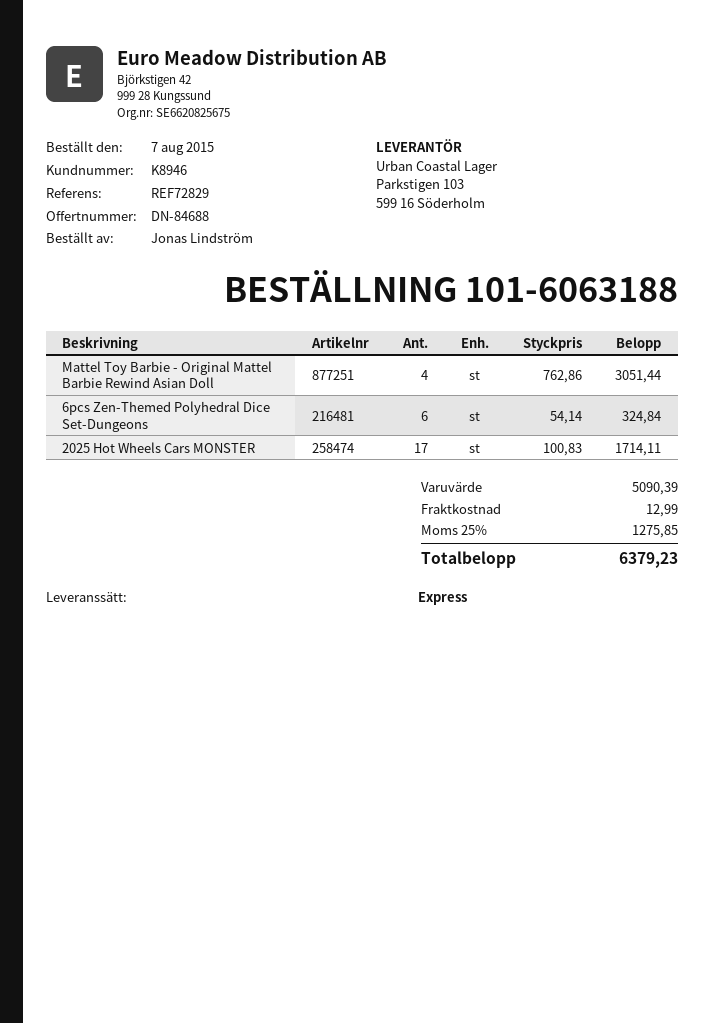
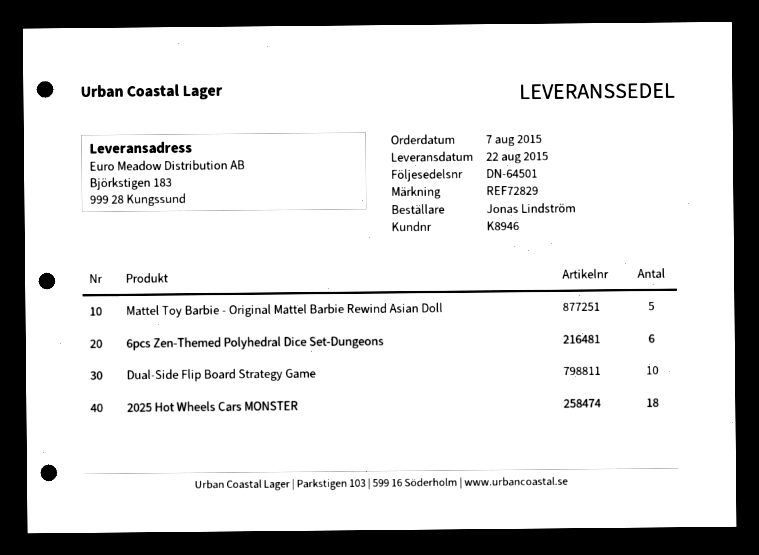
Mattel Toy Barbie - Original Mattel Barbie Rewind Asian Doll: 4 -> 5
2025 Hot Wheels Cars MONSTER: 17 -> 18
Dual-Side Flip Board Strategy Game: none -> 10

